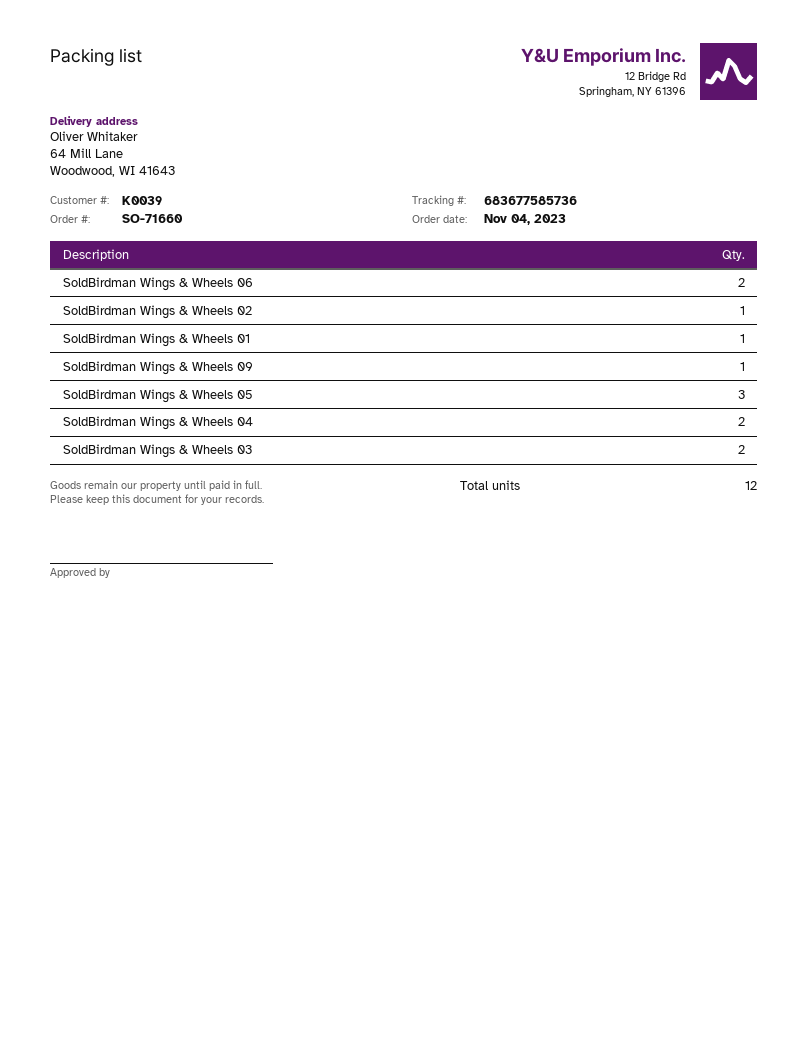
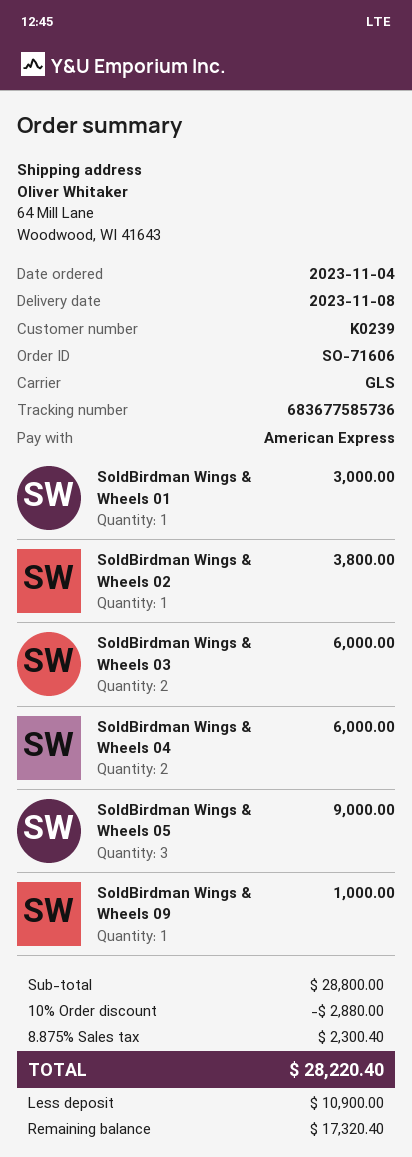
order number: SO-71660 -> SO-71606
customer number: K0039 -> K0239
SoldBirdman Wings & Wheels 06: 2 -> none

